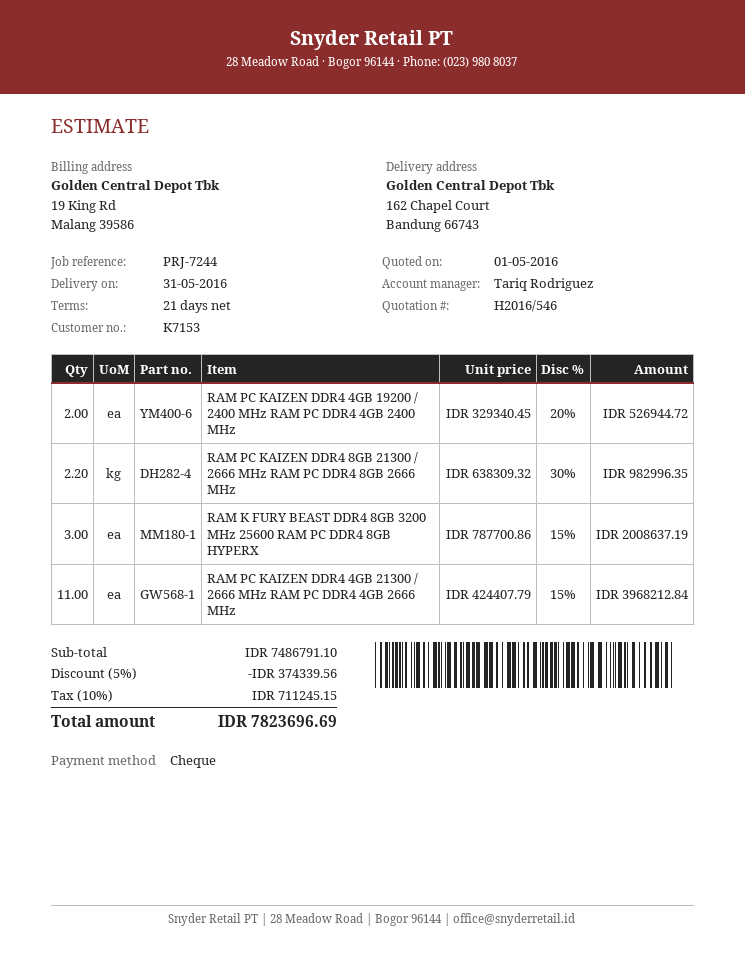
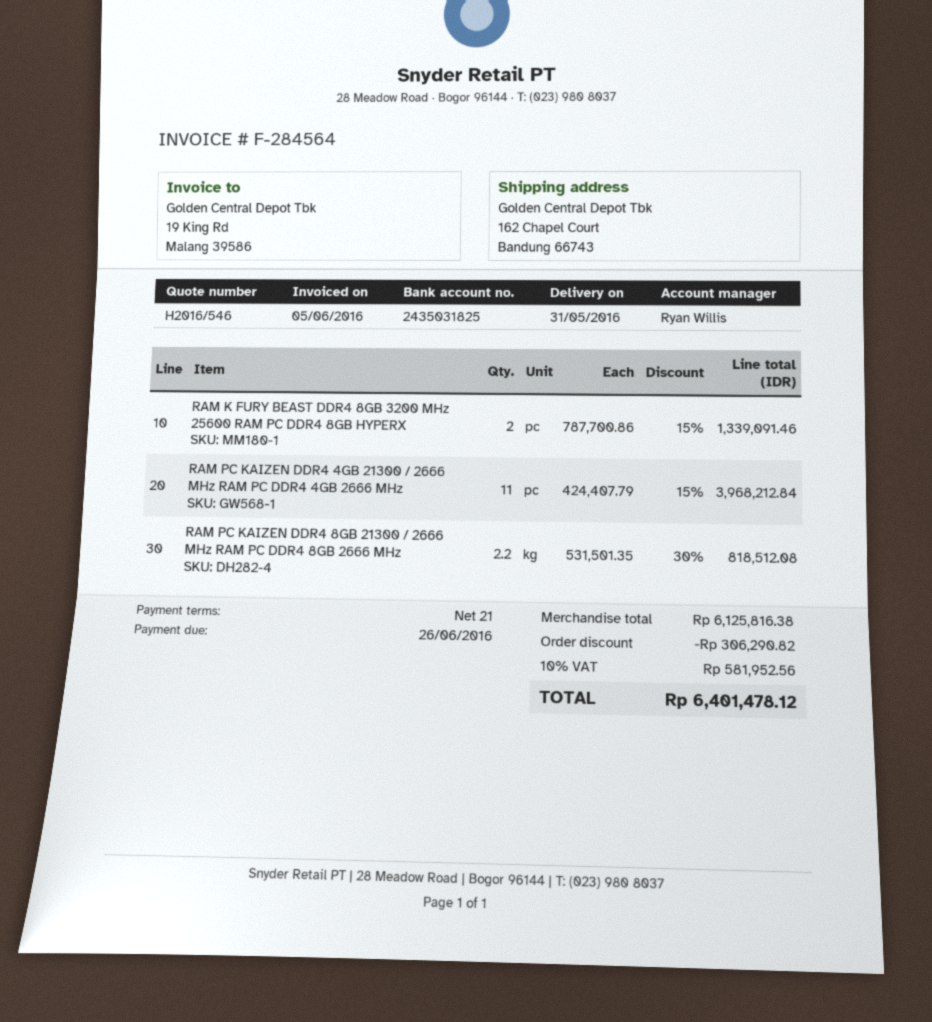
sales rep: Tariq Rodriguez -> Ryan Willis
RAM PC KAIZEN DDR4 4GB 19200 / 2400 MHz RAM PC DDR4 4GB 2400 MHz: 2 x 329340.45 - 20% = 526944.72 -> none
RAM PC KAIZEN DDR4 8GB 21300 / 2666 MHz RAM PC DDR4 8GB 2666 MHz: 2.2 x 638309.32 - 30% = 982996.35 -> 2.2 x 531501.35 - 30% = 818512.08
RAM K FURY BEAST DDR4 8GB 3200 MHz 25600 RAM PC DDR4 8GB HYPERX: 3 x 787700.86 - 15% = 2008637.19 -> 2 x 787700.86 - 15% = 1339091.46
subtotal: 7486791.10 -> 6125816.38
discount: 374339.56 -> 306290.82
tax: 10% = 711245.15 -> 10% = 581952.56
total: 7823696.69 -> 6401478.12

